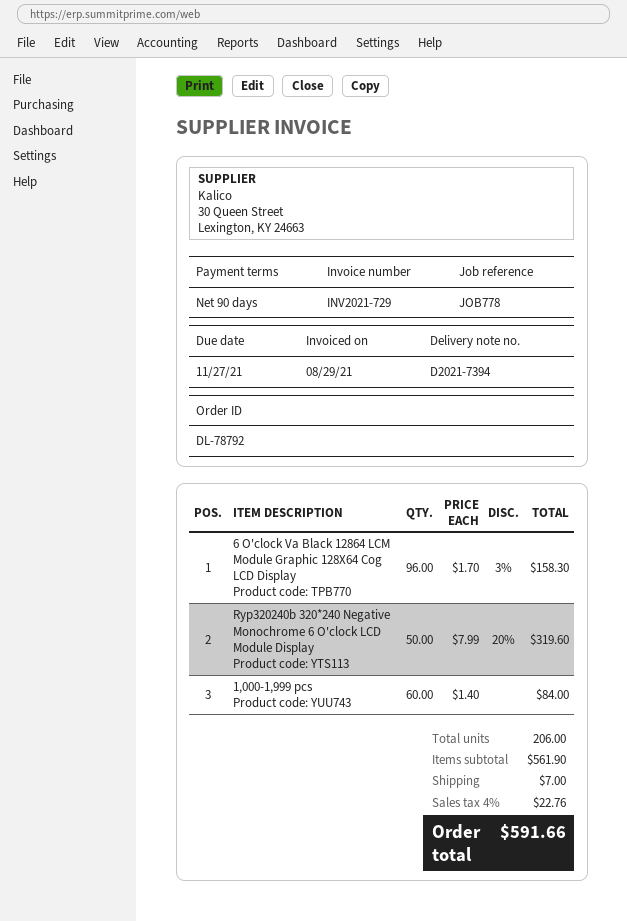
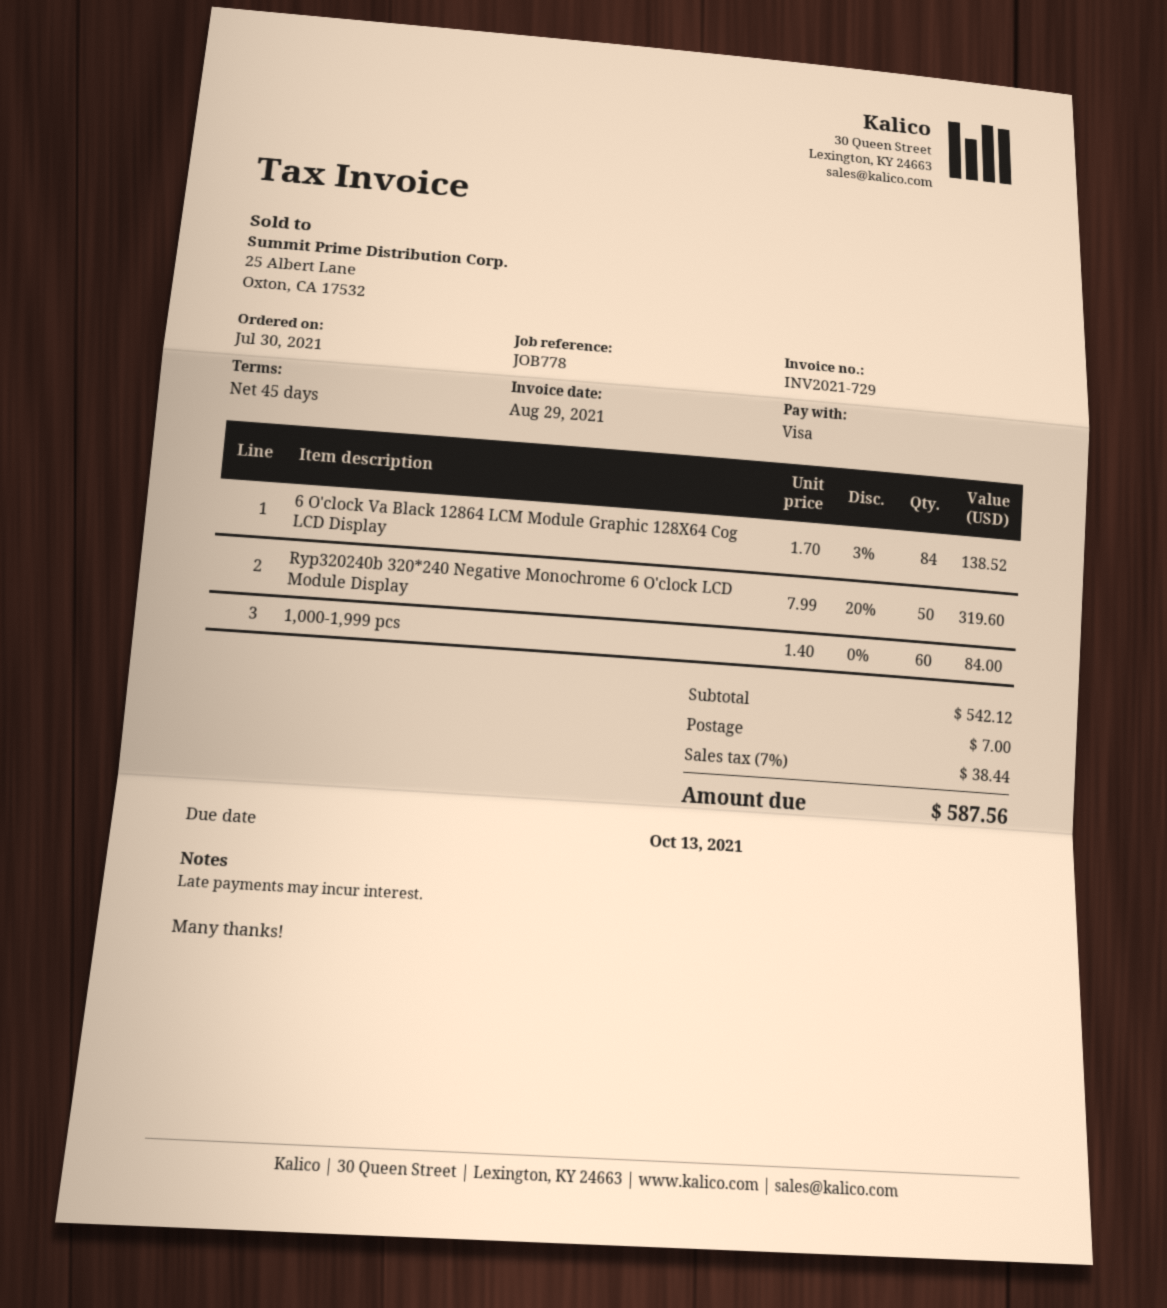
payment terms: 90 days -> 45 days
due date: 2021-11-27 -> 2021-10-13
6 O'clock Va Black 12864 LCM Module Graphic 128X64 Cog LCD Display: 96 x 1.70 - 3% = 158.30 -> 84 x 1.70 - 3% = 138.52
subtotal: 561.90 -> 542.12
tax: 4% = 22.76 -> 7% = 38.44
total: 591.66 -> 587.56

